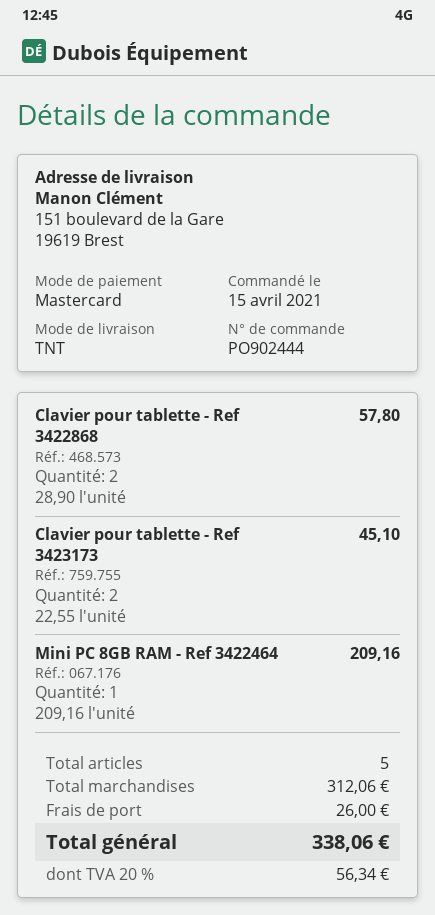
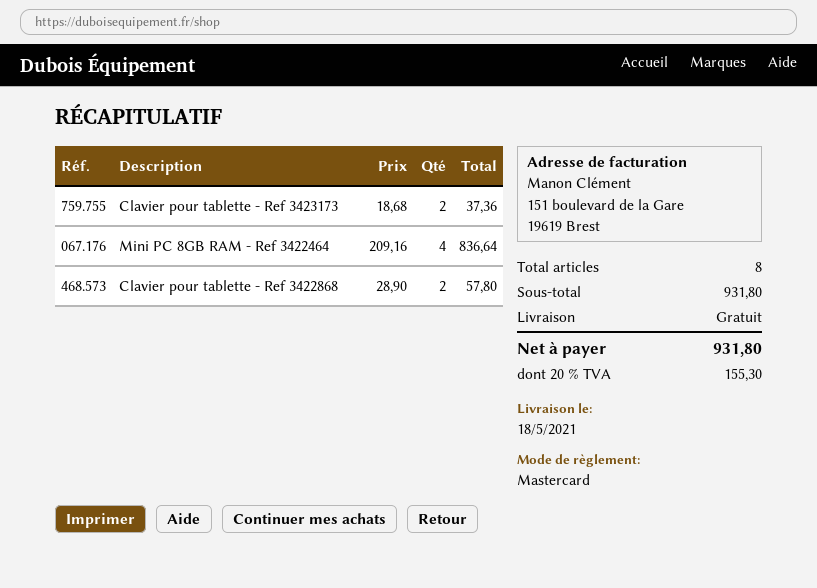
Clavier pour tablette - Ref 3423173: 2 x 22.55 = 45.10 -> 2 x 18.68 = 37.36
Mini PC 8GB RAM - Ref 3422464: 1 x 209.16 = 209.16 -> 4 x 209.16 = 836.64
total quantity: 5 -> 8
subtotal: 312.06 -> 931.80
shipping: 26.00 -> 0.00
tax: 20% = 56.34 -> 20% = 155.30
total: 338.06 -> 931.80

